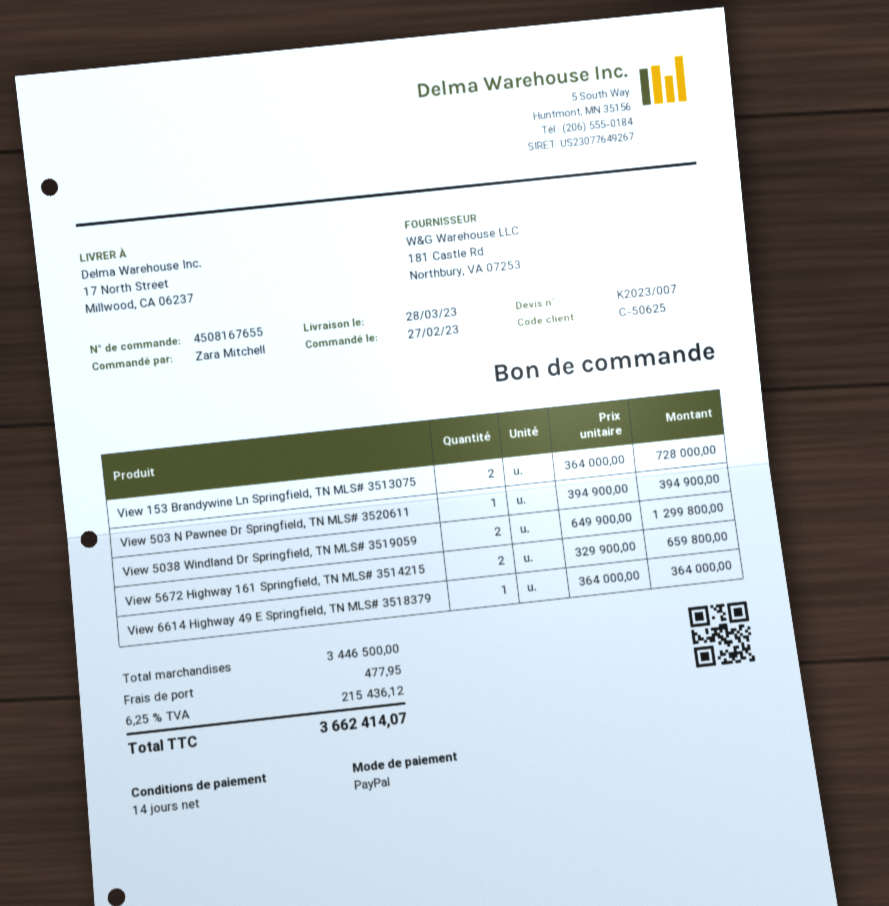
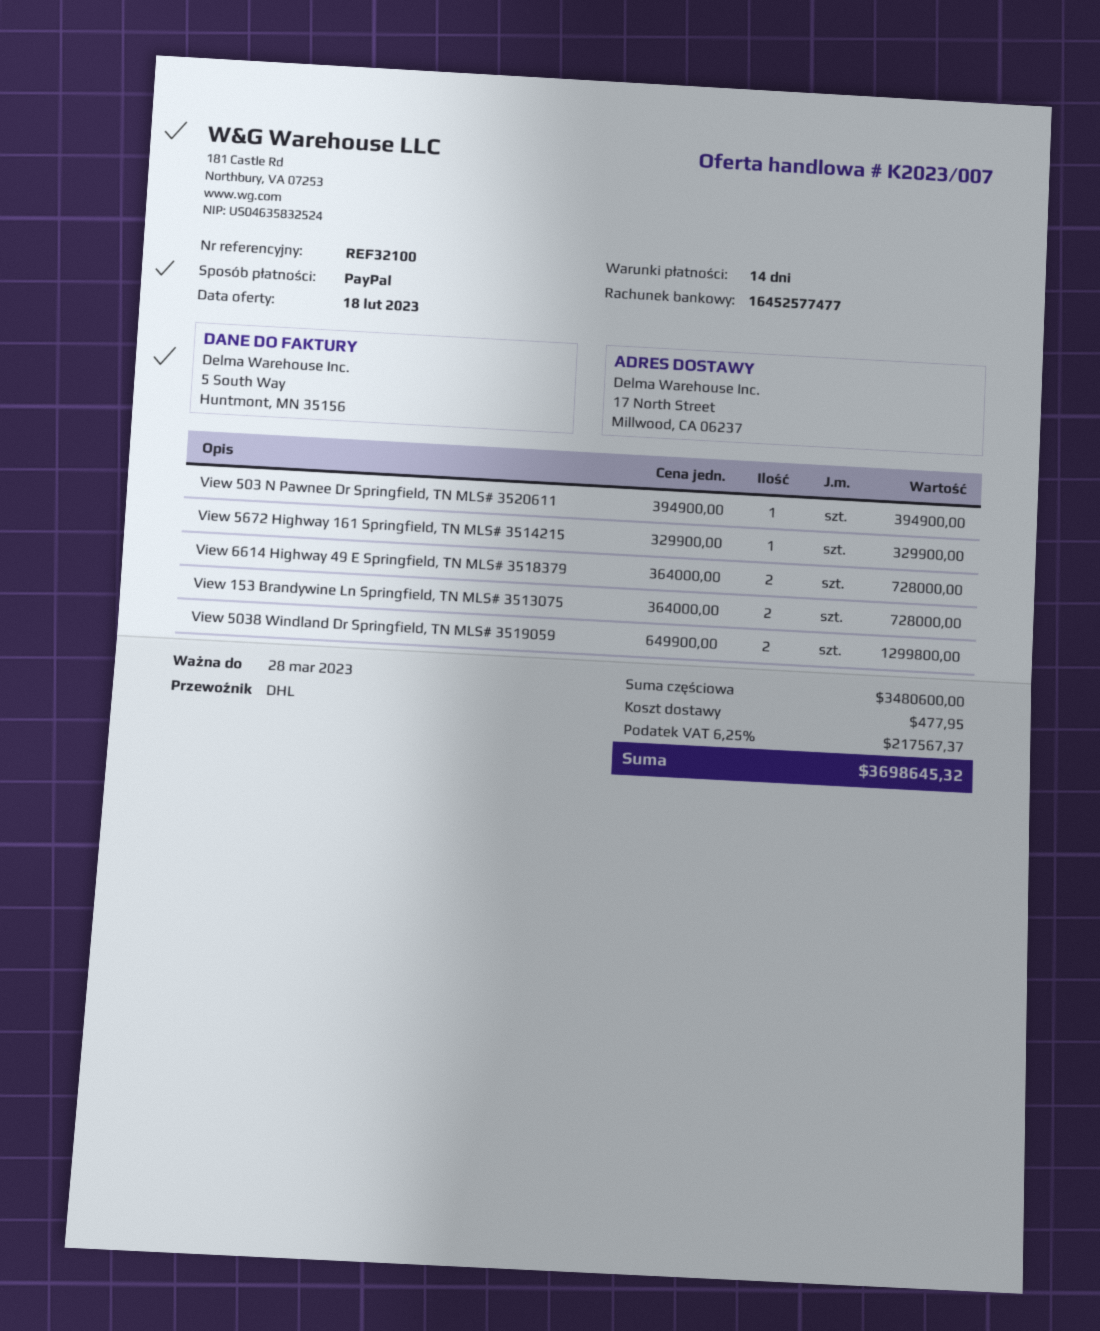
View 5672 Highway 161 Springfield, TN MLS# 3514215: 2 x 329900.00 = 659800.00 -> 1 x 329900.00 = 329900.00
View 6614 Highway 49 E Springfield, TN MLS# 3518379: 1 x 364000.00 = 364000.00 -> 2 x 364000.00 = 728000.00
subtotal: 3446500.00 -> 3480600.00
tax: 6.25% = 215436.12 -> 6.25% = 217567.37
total: 3662414.07 -> 3698645.32

